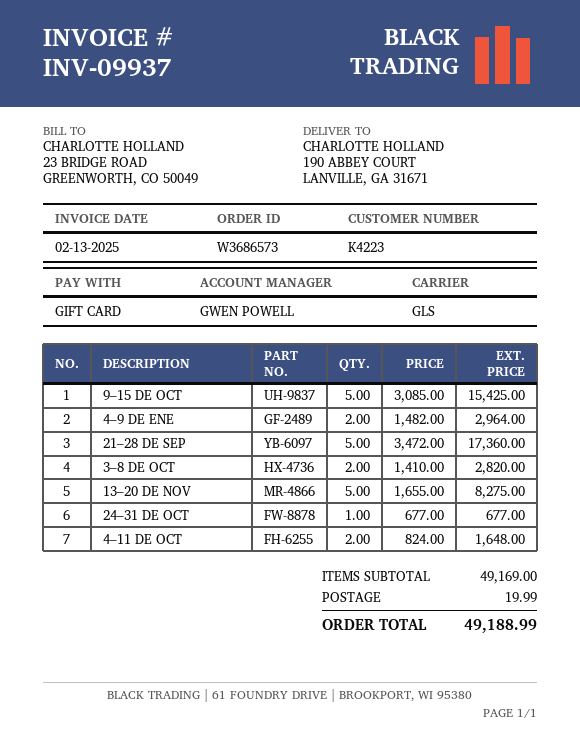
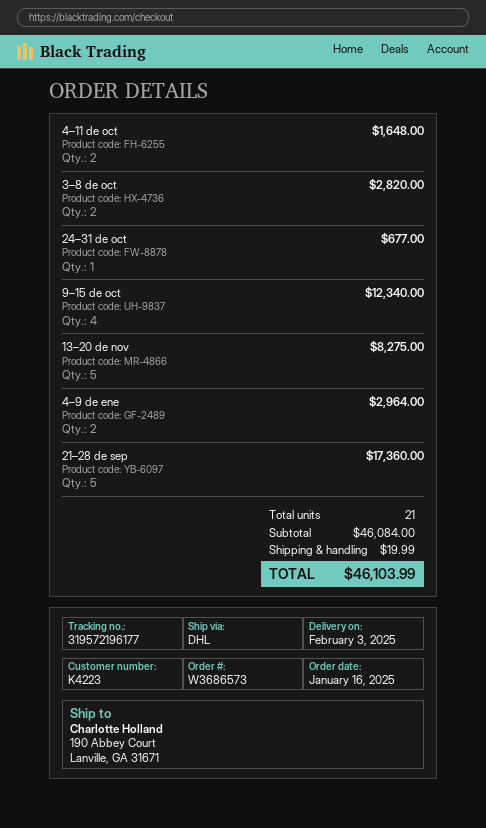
shipping method: GLS -> DHL
9–15 DE OCT: 5 for 15425.00 -> 4 for 12340.00
subtotal: 49169.00 -> 46084.00
total: 49188.99 -> 46103.99

